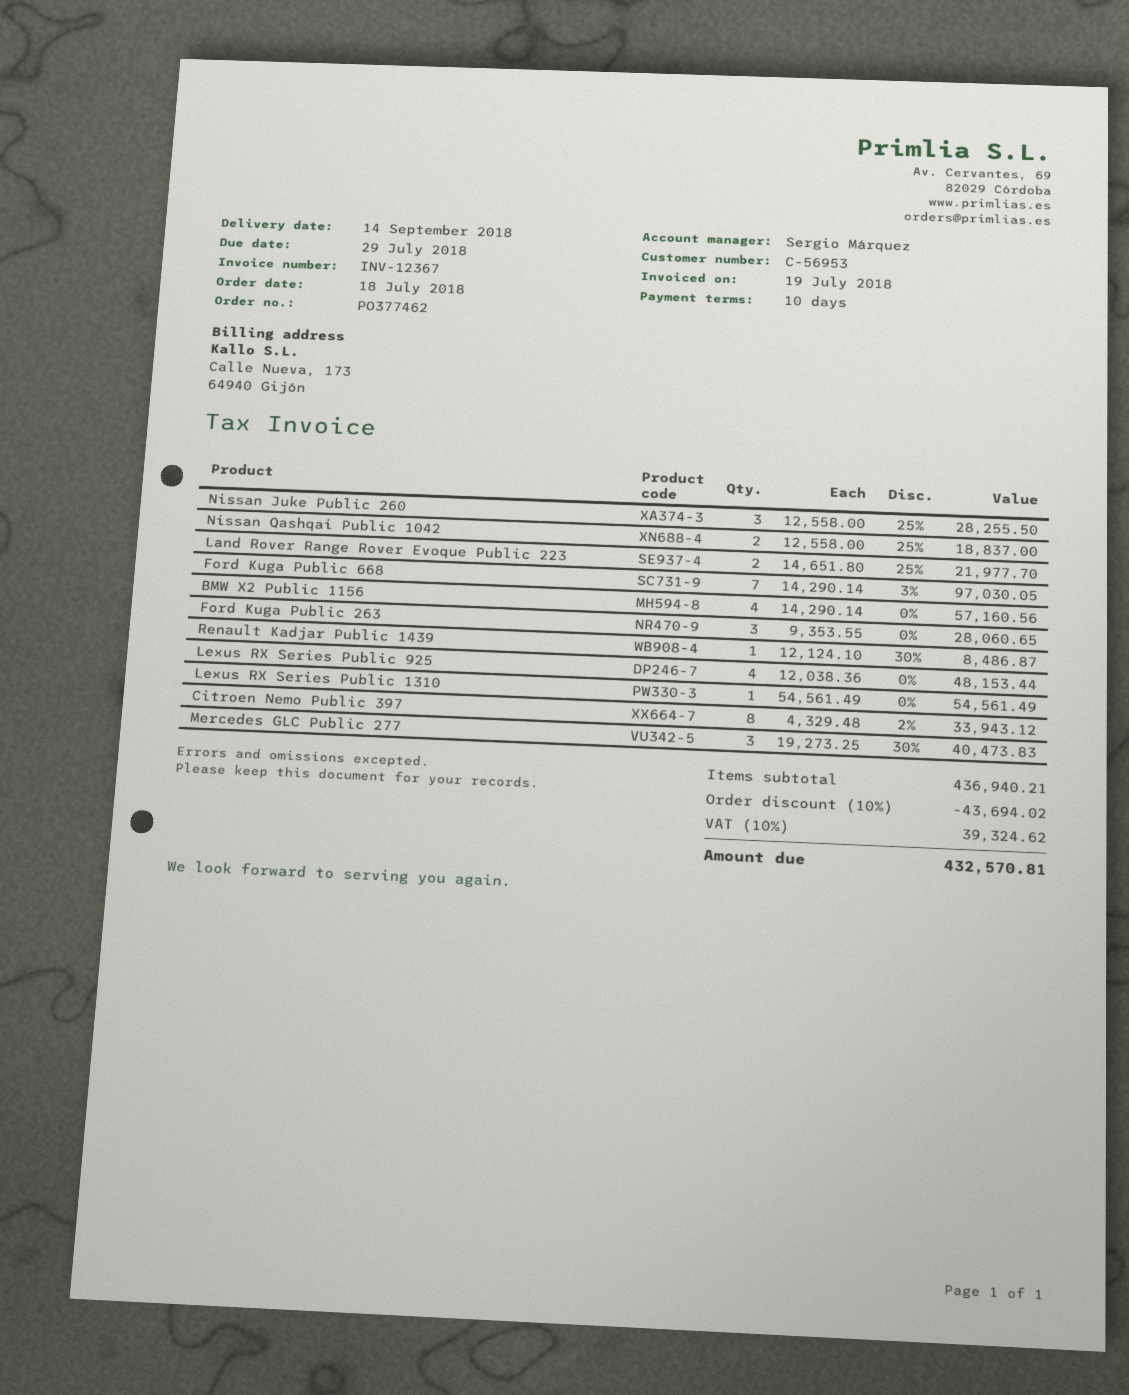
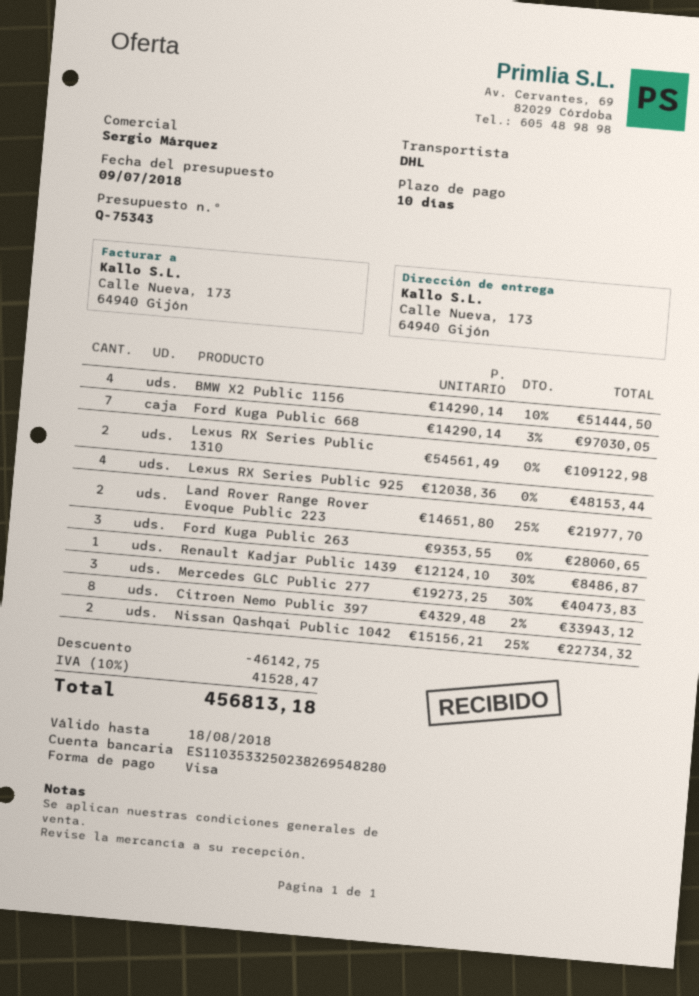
Nissan Juke Public 260: 3 x 12558.00 - 25% = 28255.50 -> none
Nissan Qashqai Public 1042: 2 x 12558.00 - 25% = 18837.00 -> 2 x 15156.21 - 25% = 22734.32
BMW X2 Public 1156: 4 x 14290.14 = 57160.56 -> 4 x 14290.14 - 10% = 51444.50
Lexus RX Series Public 1310: 1 x 54561.49 = 54561.49 -> 2 x 54561.49 = 109122.98
discount: 43694.02 -> 46142.75
tax: 10% = 39324.62 -> 10% = 41528.47
total: 432570.81 -> 456813.18

